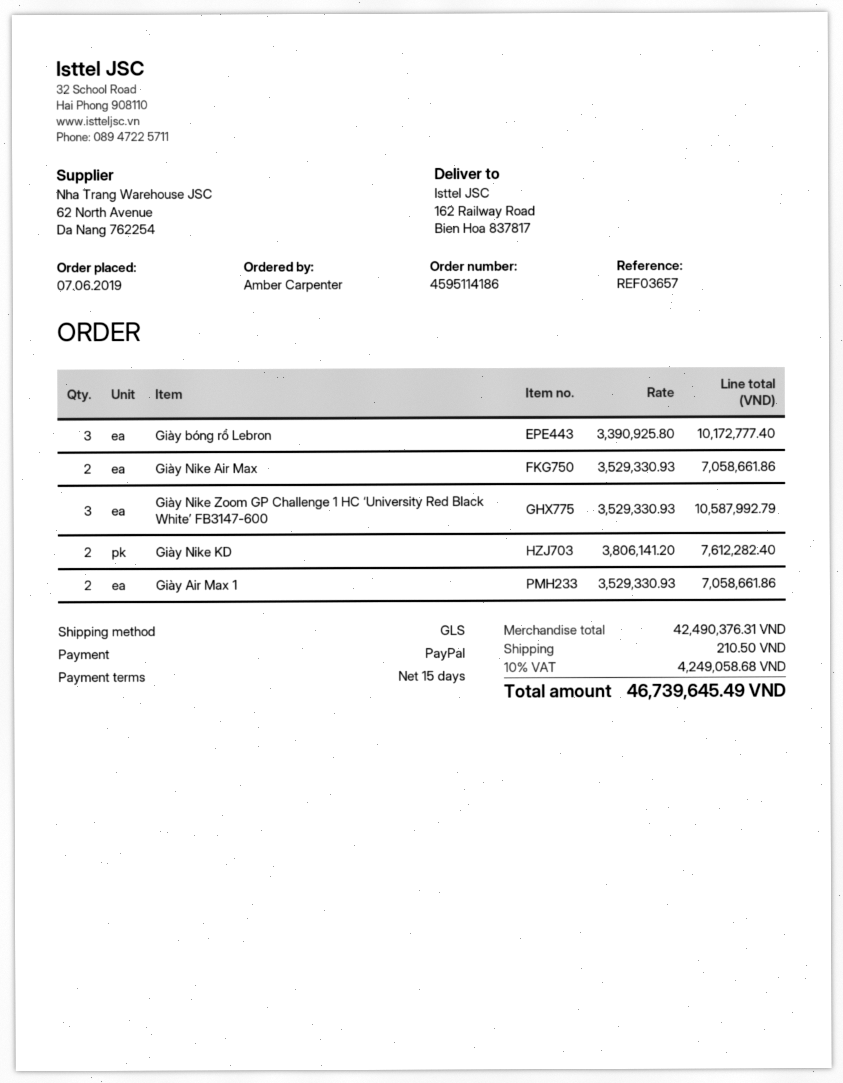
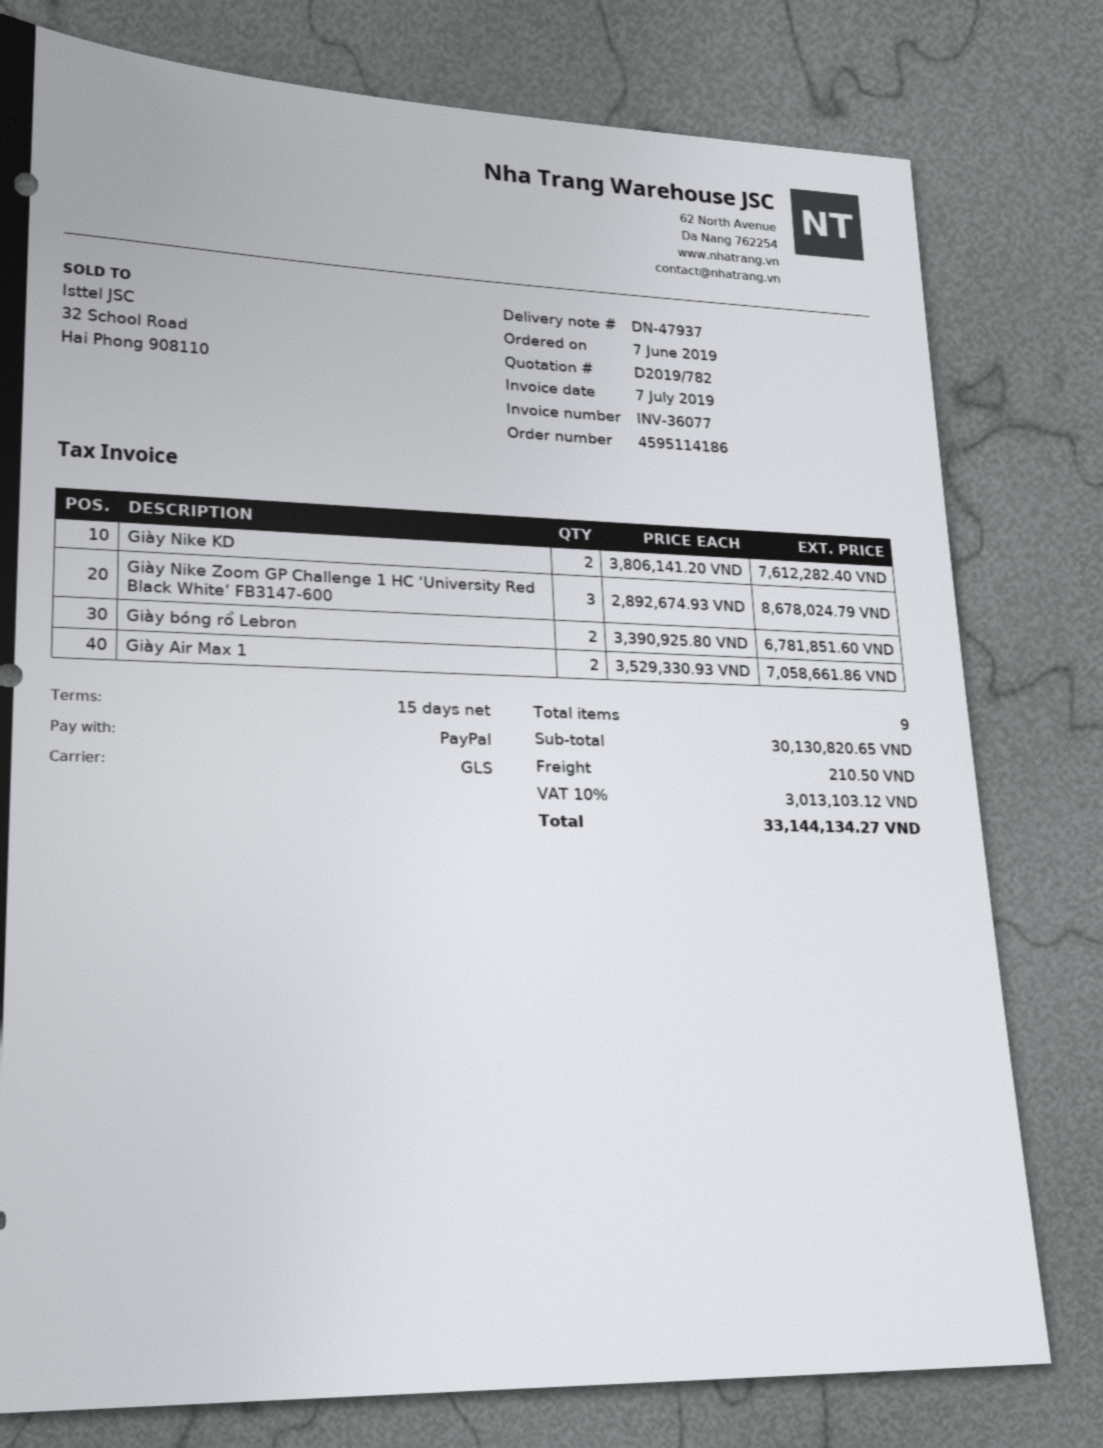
Giày bóng rổ Lebron: 3 x 3390925.80 = 10172777.40 -> 2 x 3390925.80 = 6781851.60
Giày Nike Air Max: 2 x 3529330.93 = 7058661.86 -> none
Giày Nike Zoom GP Challenge 1 HC ‘University Red Black White’ FB3147-600: 3 x 3529330.93 = 10587992.79 -> 3 x 2892674.93 = 8678024.79
subtotal: 42490376.31 -> 30130820.65
tax: 10% = 4249058.68 -> 10% = 3013103.12
total: 46739645.49 -> 33144134.27

